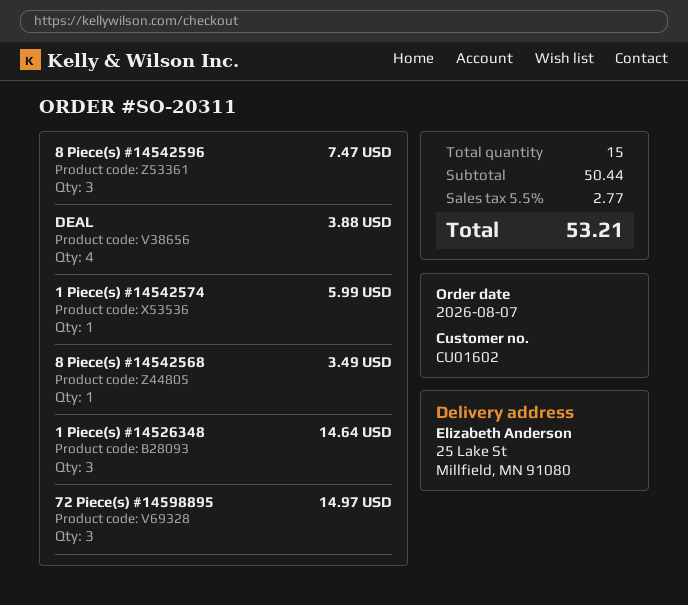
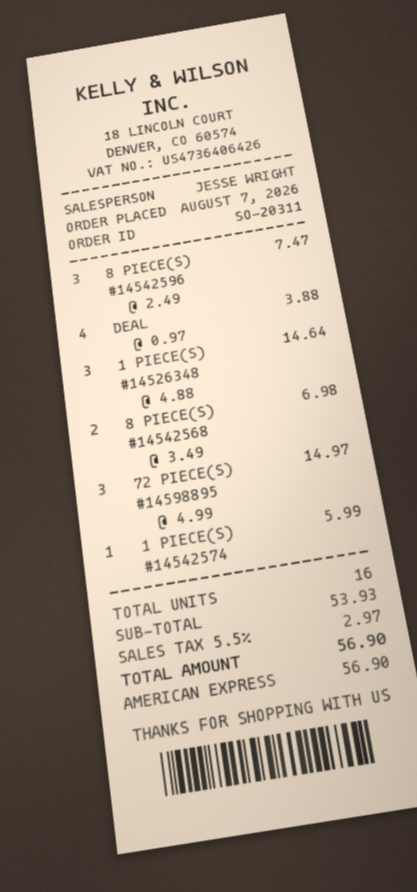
8 Piece(s) #14542568: 1 for 3.49 -> 2 for 6.98
total quantity: 15 -> 16
subtotal: 50.44 -> 53.93
tax: 5.5% = 2.77 -> 5.5% = 2.97
total: 53.21 -> 56.90

